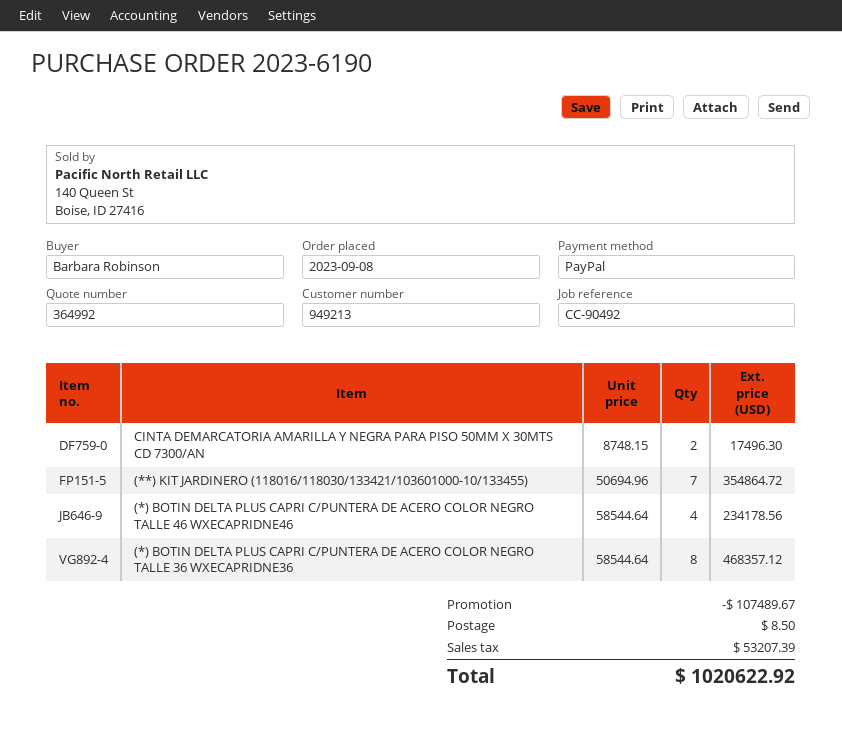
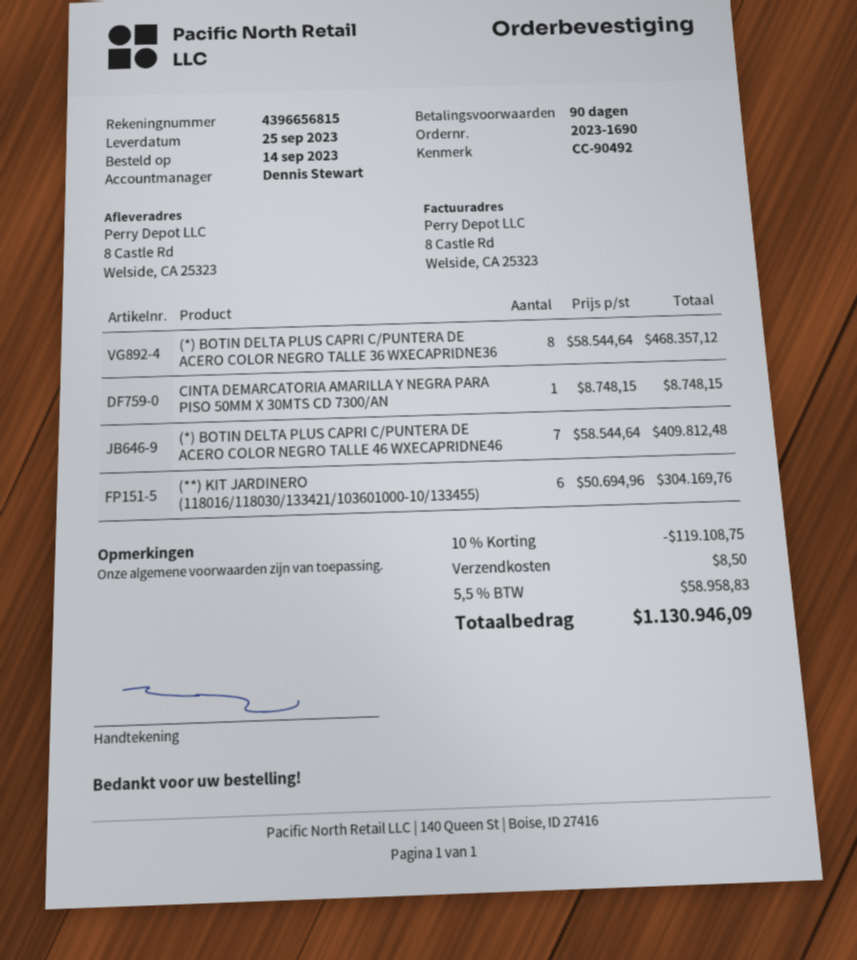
order number: 2023-6190 -> 2023-1690
order date: 2023-09-08 -> 2023-09-14
CINTA DEMARCATORIA AMARILLA Y NEGRA PARA PISO 50MM X 30MTS CD 7300/AN: 2 x 8748.15 = 17496.30 -> 1 x 8748.15 = 8748.15
(**) KIT JARDINERO (118016/118030/133421/103601000-10/133455): 7 x 50694.96 = 354864.72 -> 6 x 50694.96 = 304169.76
(*) BOTIN DELTA PLUS CAPRI C/PUNTERA DE ACERO COLOR NEGRO TALLE 46 WXECAPRIDNE46: 4 x 58544.64 = 234178.56 -> 7 x 58544.64 = 409812.48
discount: 107489.67 -> 119108.75
tax: 53207.39 -> 58958.83
total: 1020622.92 -> 1130946.09

